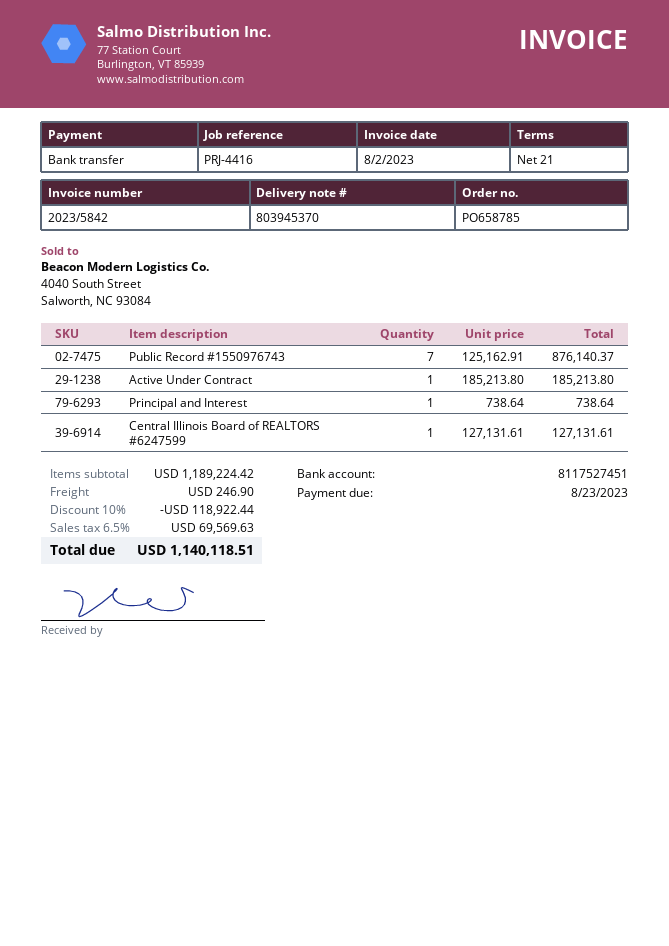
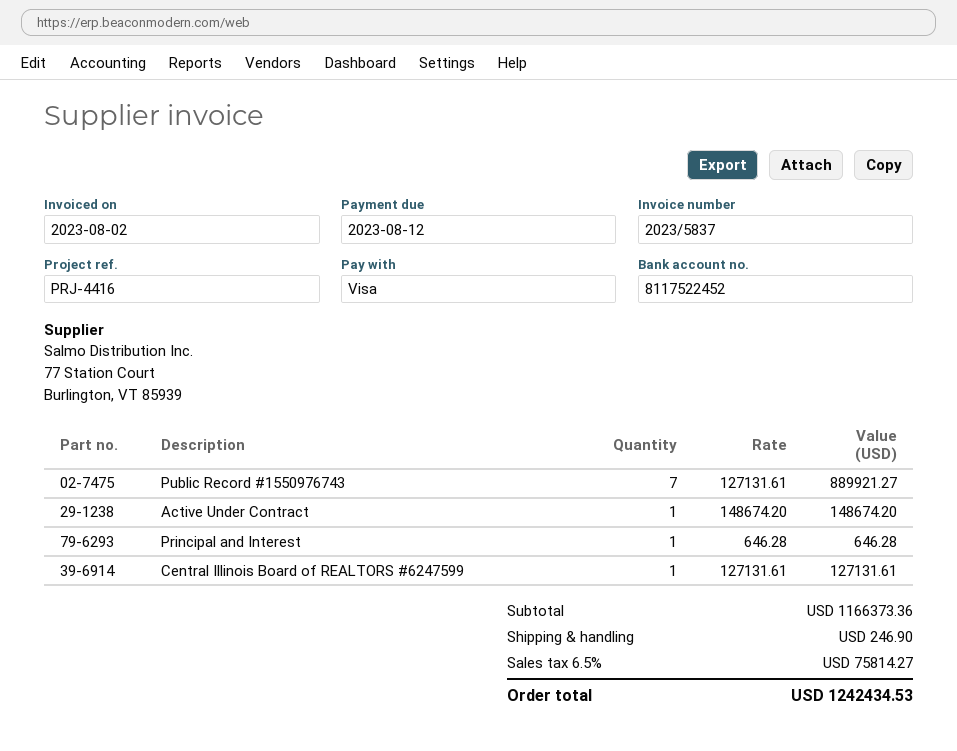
invoice number: 2023/5842 -> 2023/5837
due date: 2023-08-23 -> 2023-08-12
payment method: bank transfer -> Visa
bank account: 8117527451 -> 8117522452
Public Record #1550976743: 7 x 125162.91 = 876140.37 -> 7 x 127131.61 = 889921.27
Active Under Contract: 1 x 185213.80 = 185213.80 -> 1 x 148674.20 = 148674.20
Principal and Interest: 1 x 738.64 = 738.64 -> 1 x 646.28 = 646.28
subtotal: 1189224.42 -> 1166373.36
discount: 10% = 118922.44 -> none
tax: 6.5% = 69569.63 -> 6.5% = 75814.27
total: 1140118.51 -> 1242434.53

